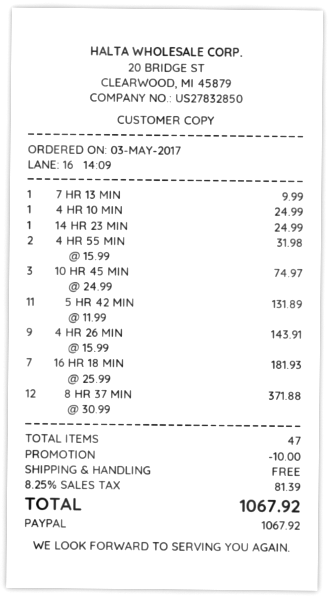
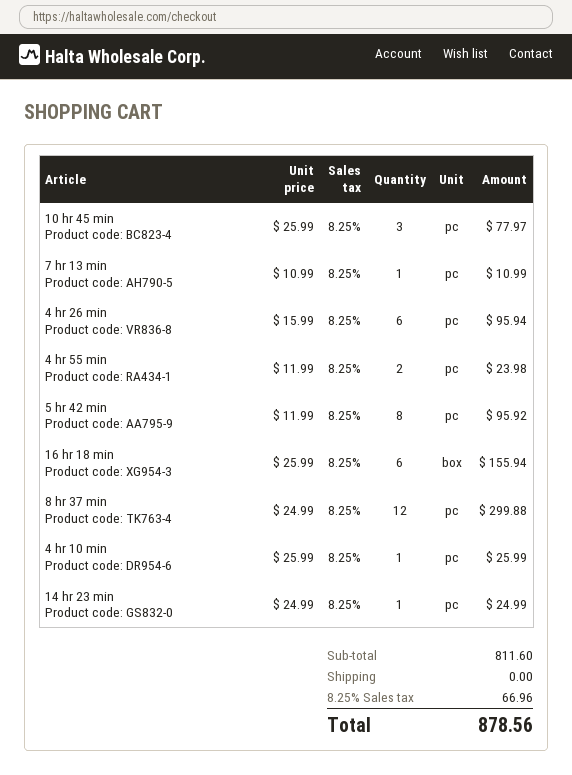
7 HR 13 MIN: 1 x 9.99 = 9.99 -> 1 x 10.99 = 10.99
4 HR 10 MIN: 1 x 24.99 = 24.99 -> 1 x 25.99 = 25.99
4 HR 55 MIN: 2 x 15.99 = 31.98 -> 2 x 11.99 = 23.98
10 HR 45 MIN: 3 x 24.99 = 74.97 -> 3 x 25.99 = 77.97
5 HR 42 MIN: 11 x 11.99 = 131.89 -> 8 x 11.99 = 95.92
4 HR 26 MIN: 9 x 15.99 = 143.91 -> 6 x 15.99 = 95.94
16 HR 18 MIN: 7 x 25.99 = 181.93 -> 6 x 25.99 = 155.94
8 HR 37 MIN: 12 x 30.99 = 371.88 -> 12 x 24.99 = 299.88
discount: 10.00 -> none
tax: 8.25% = 81.39 -> 8.25% = 66.96
total: 1067.92 -> 878.56

